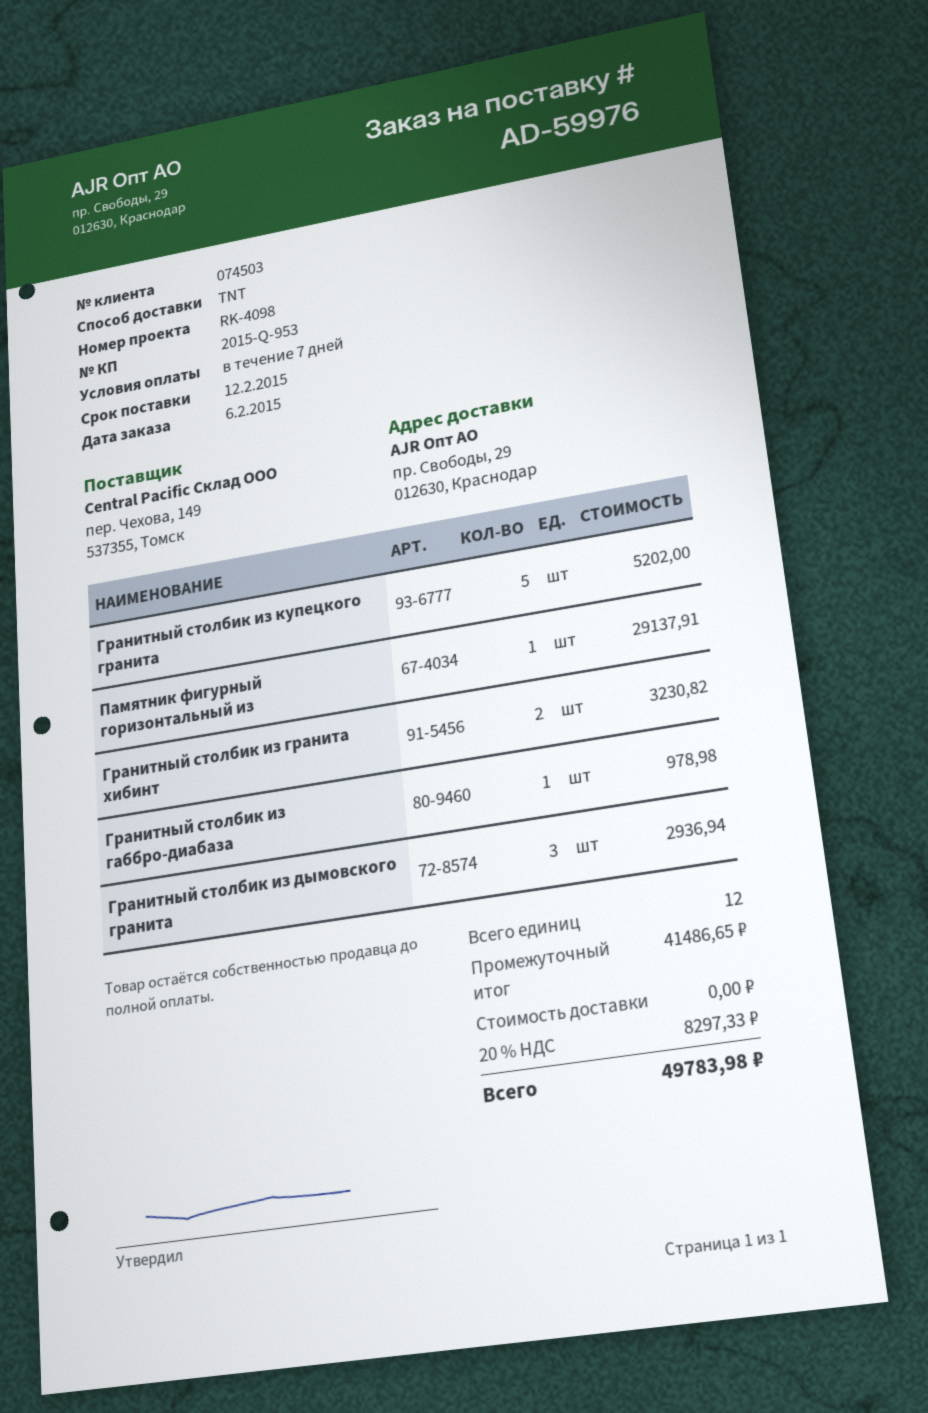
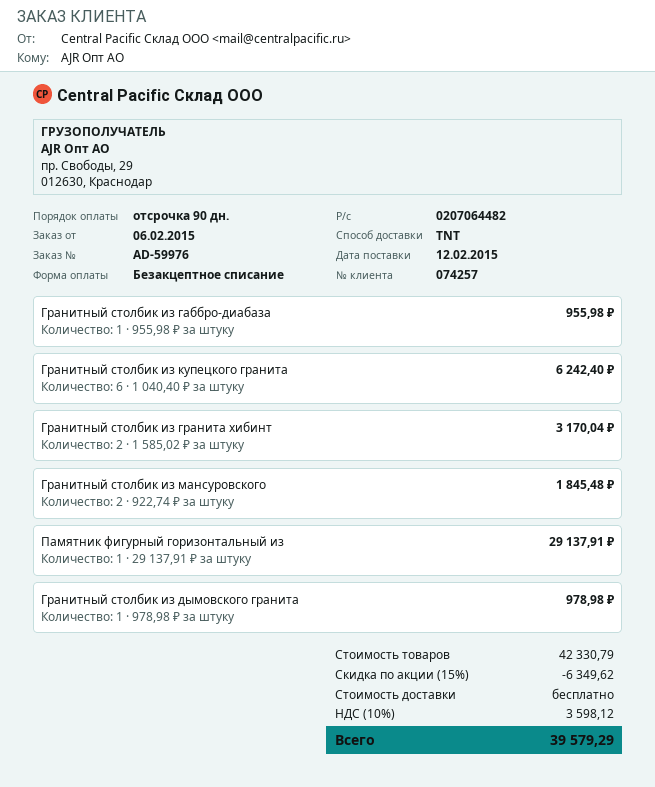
payment terms: 7 days -> 90 days
customer number: 074503 -> 074257
Гранитный столбик из купецкого гранита: 5 for 5202.00 -> 6 for 6242.40
Гранитный столбик из гранита хибинт: 2 for 3230.82 -> 2 for 3170.04
Гранитный столбик из габбро-диабаза: 1 for 978.98 -> 1 for 955.98
Гранитный столбик из дымовского гранита: 3 for 2936.94 -> 1 for 978.98
Гранитный столбик из мансуровского: none -> 2 for 1845.48
subtotal: 41486.65 -> 42330.79
discount: none -> 15% = 6349.62
tax: 20% = 8297.33 -> 10% = 3598.12
total: 49783.98 -> 39579.29

